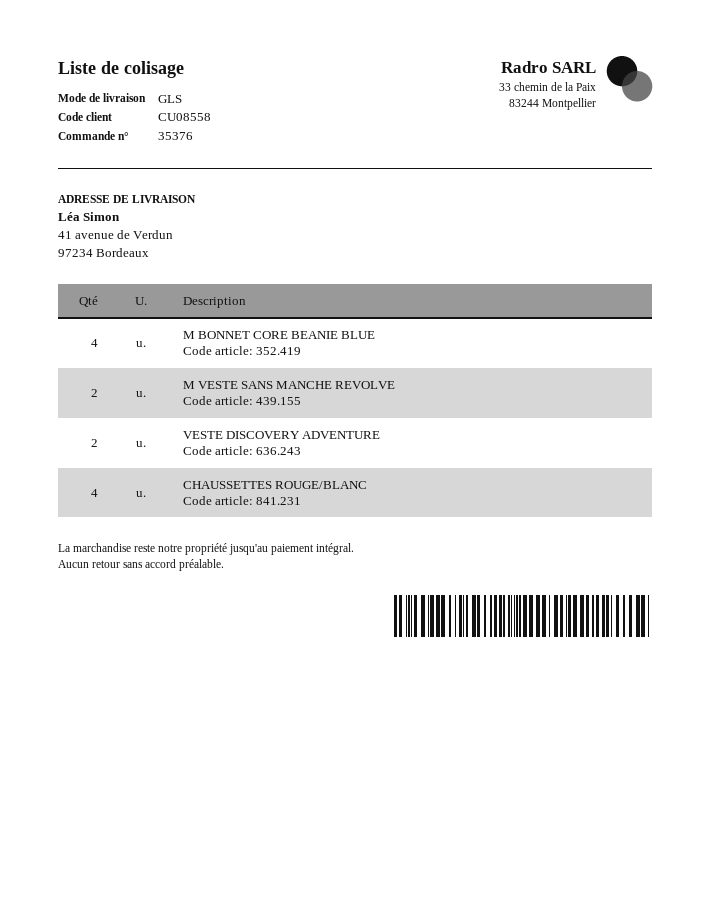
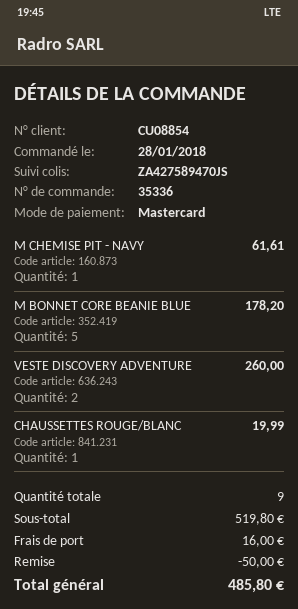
order number: 35376 -> 35336
customer number: CU08558 -> CU08854
M BONNET CORE BEANIE BLUE: 4 -> 5
M VESTE SANS MANCHE REVOLVE: 2 -> none
CHAUSSETTES ROUGE/BLANC: 4 -> 1
M CHEMISE PIT - NAVY: none -> 1

